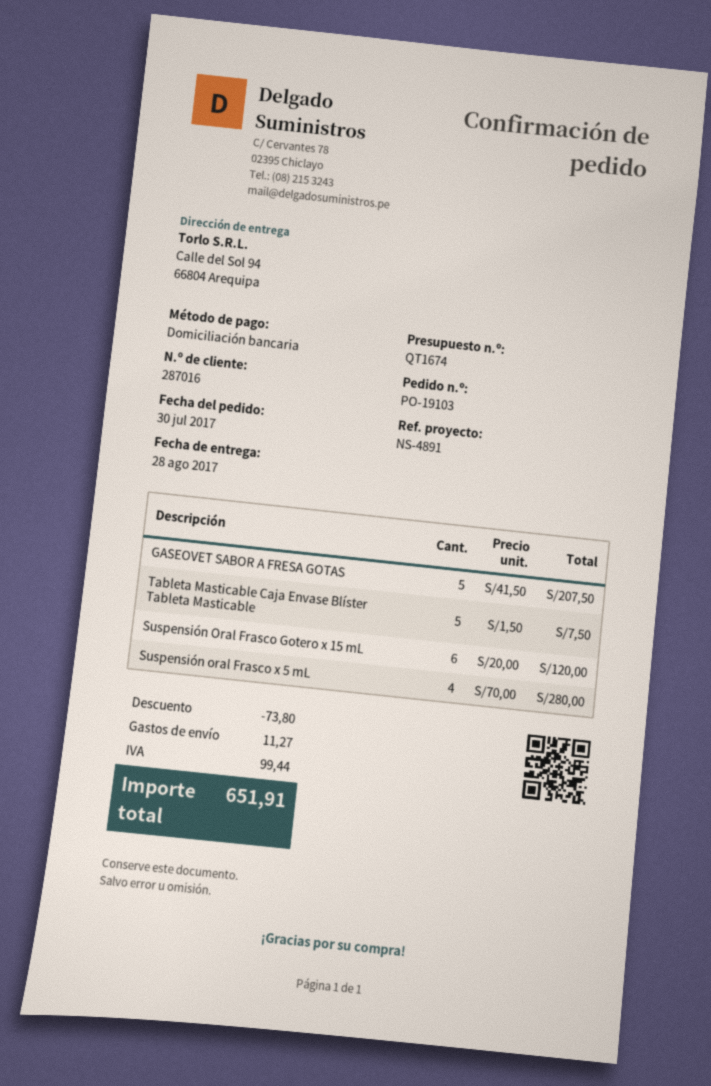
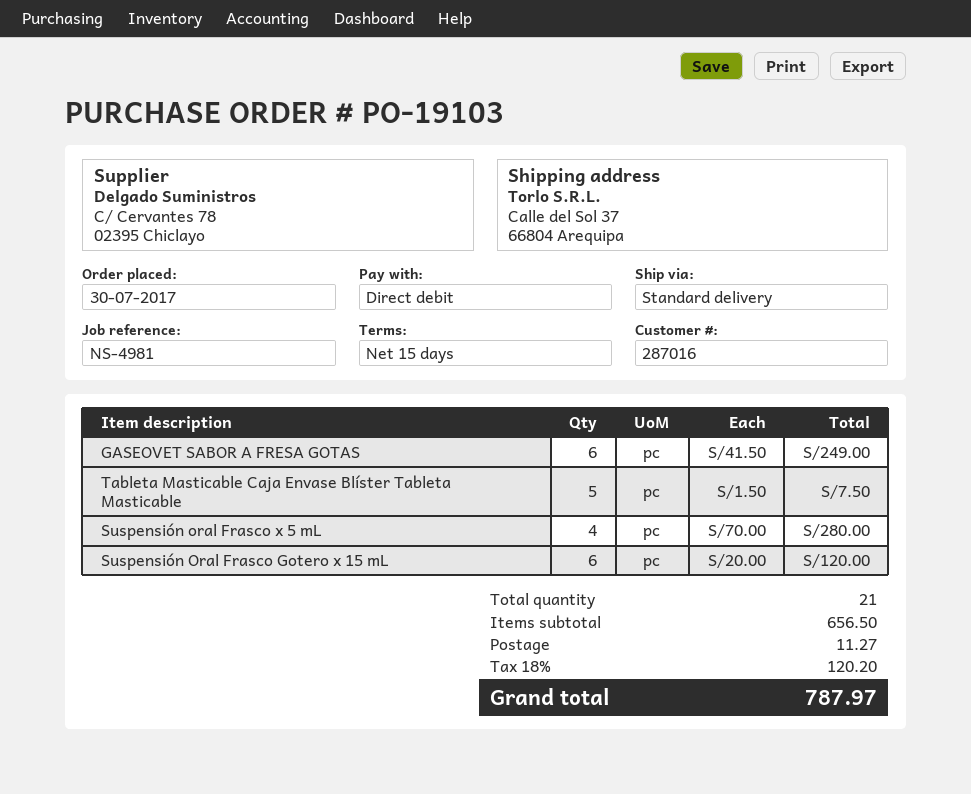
reference: NS-4891 -> NS-4981
ship to: Calle del Sol 94, 66804 Arequipa -> Calle del Sol 37, 66804 Arequipa
GASEOVET SABOR A FRESA GOTAS: 5 x 41.50 = 207.50 -> 6 x 41.50 = 249.00
discount: 73.80 -> none
tax: 99.44 -> 120.20
total: 651.91 -> 787.97

